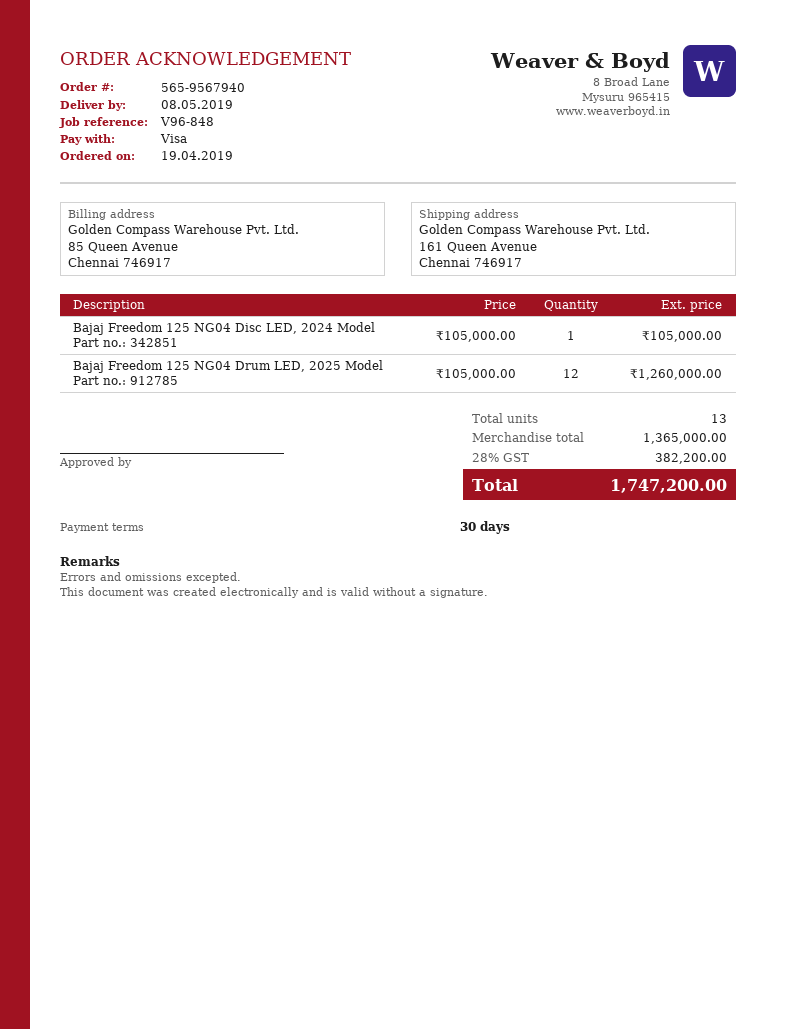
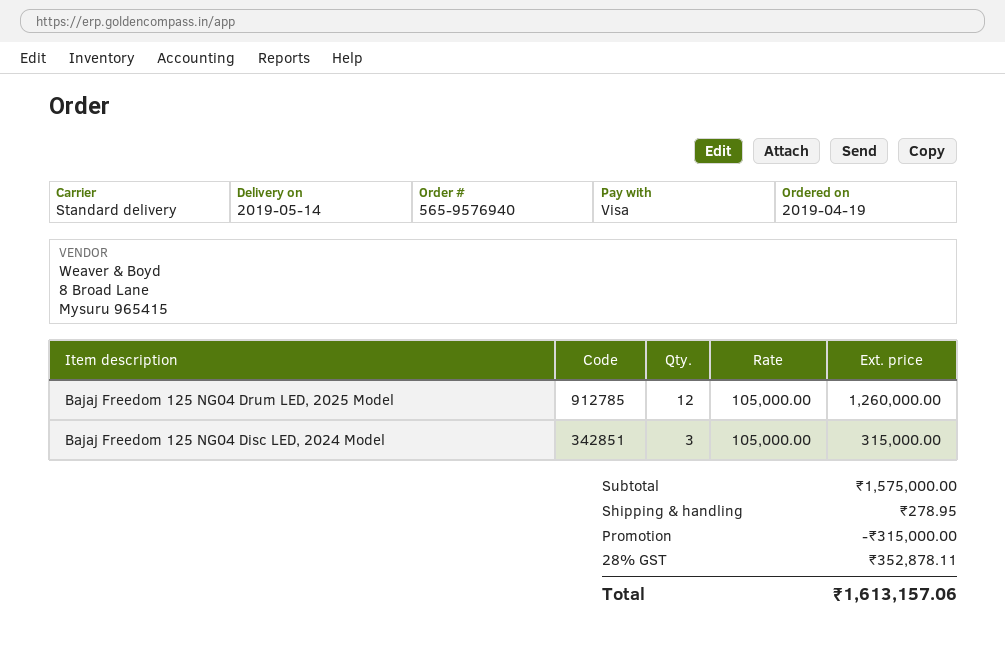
order number: 565-9567940 -> 565-9576940
delivery date: 2019-05-08 -> 2019-05-14
Bajaj Freedom 125 NG04 Disc LED, 2024 Model: 1 x 105000.00 = 105000.00 -> 3 x 105000.00 = 315000.00
subtotal: 1365000.00 -> 1575000.00
discount: none -> 315000.00
shipping: none -> 278.95
tax: 28% = 382200.00 -> 28% = 352878.11
total: 1747200.00 -> 1613157.06

